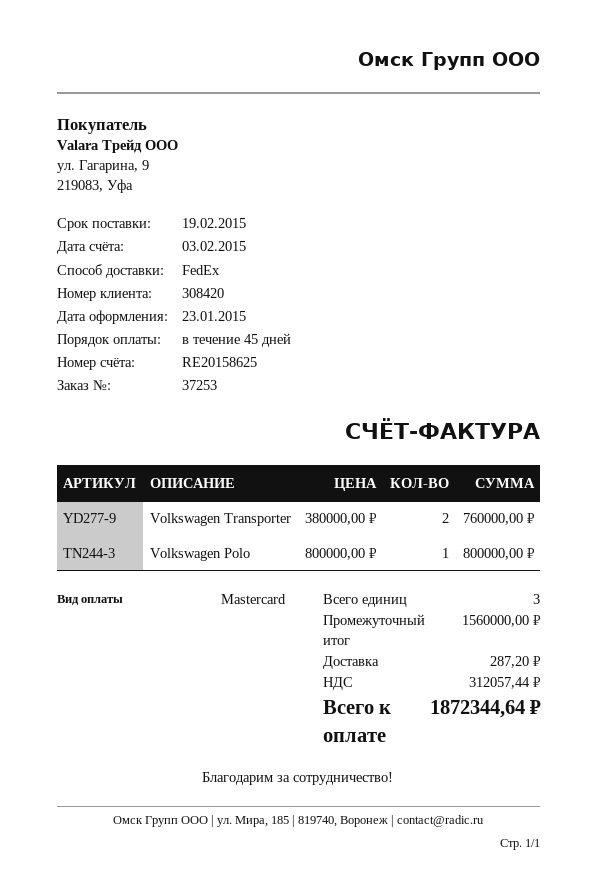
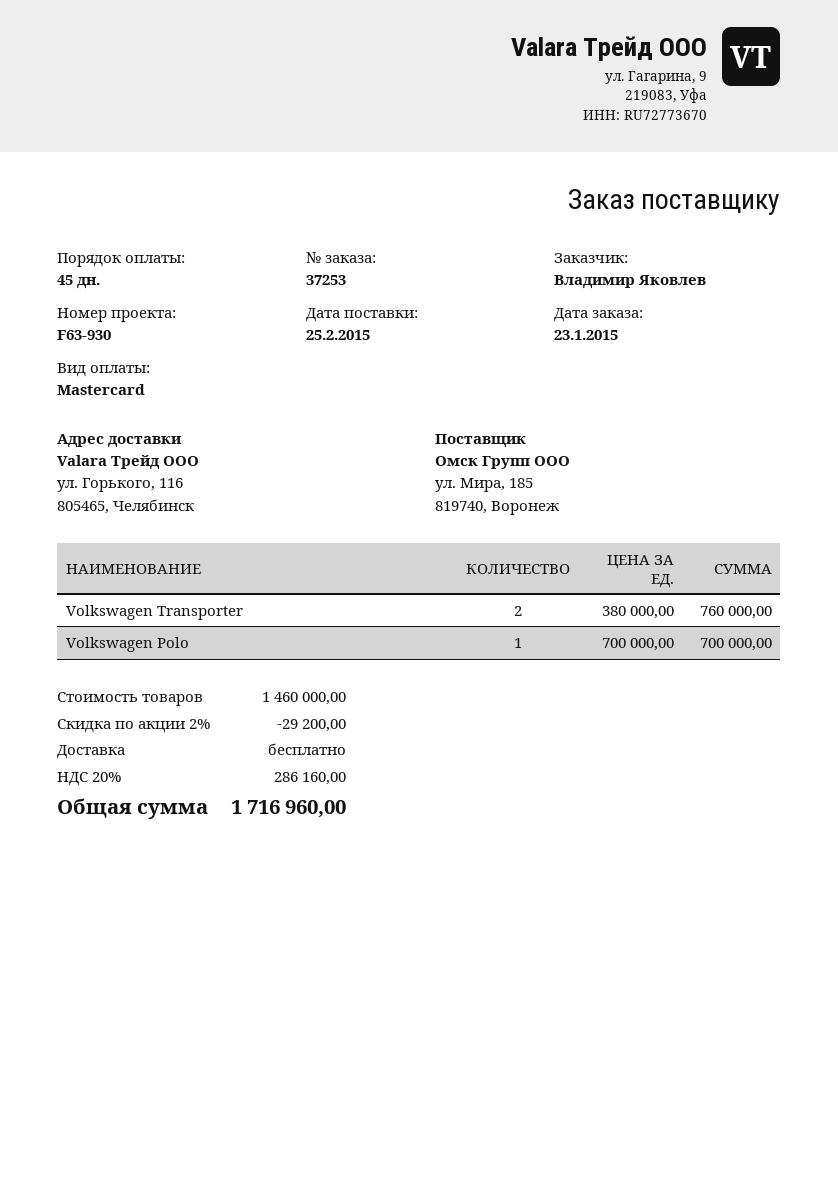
delivery date: 2015-02-19 -> 2015-02-25
Volkswagen Polo: 1 x 800000.00 = 800000.00 -> 1 x 700000.00 = 700000.00
subtotal: 1560000.00 -> 1460000.00
discount: none -> 2% = 29200.00
shipping: 287.20 -> 0.00
tax: 312057.44 -> 286160.00
total: 1872344.64 -> 1716960.00

